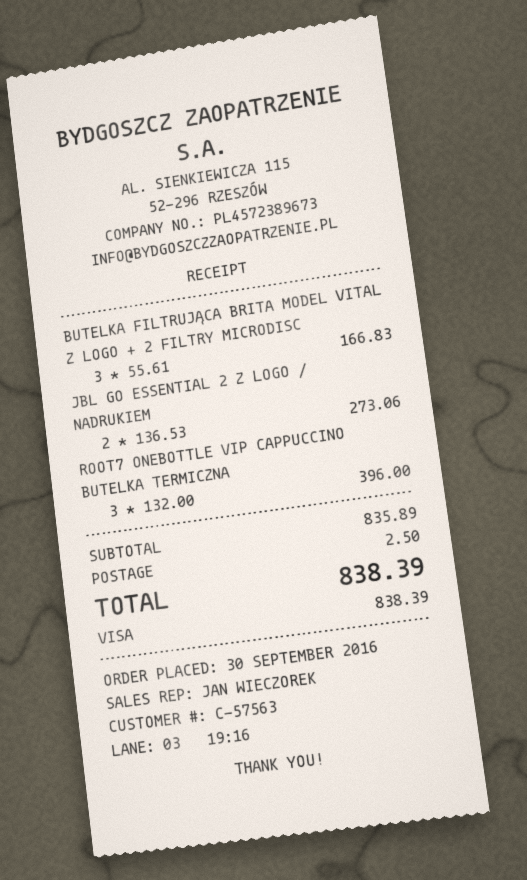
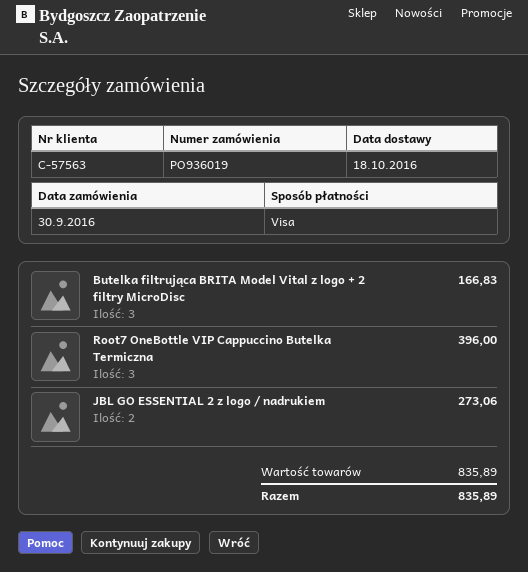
shipping: 2.50 -> none
total: 838.39 -> 835.89

